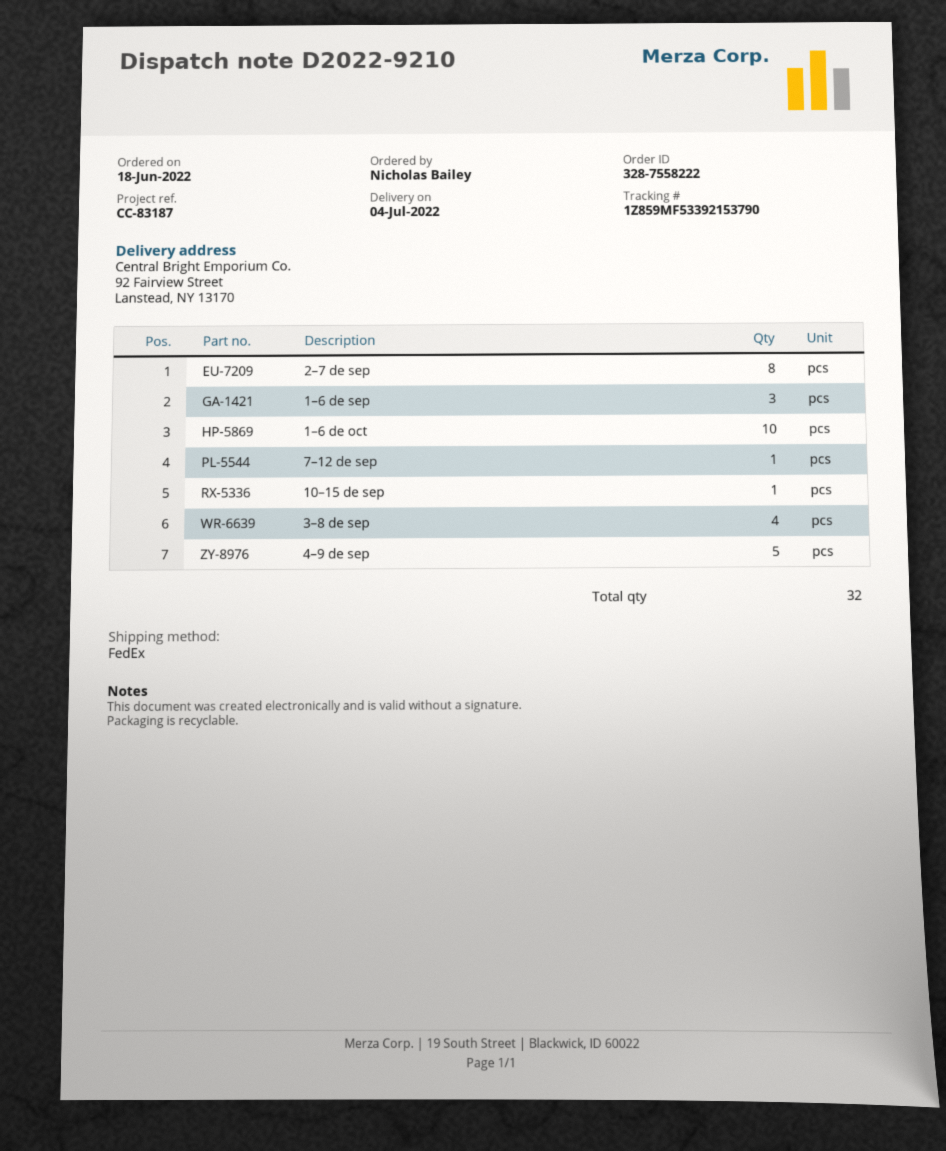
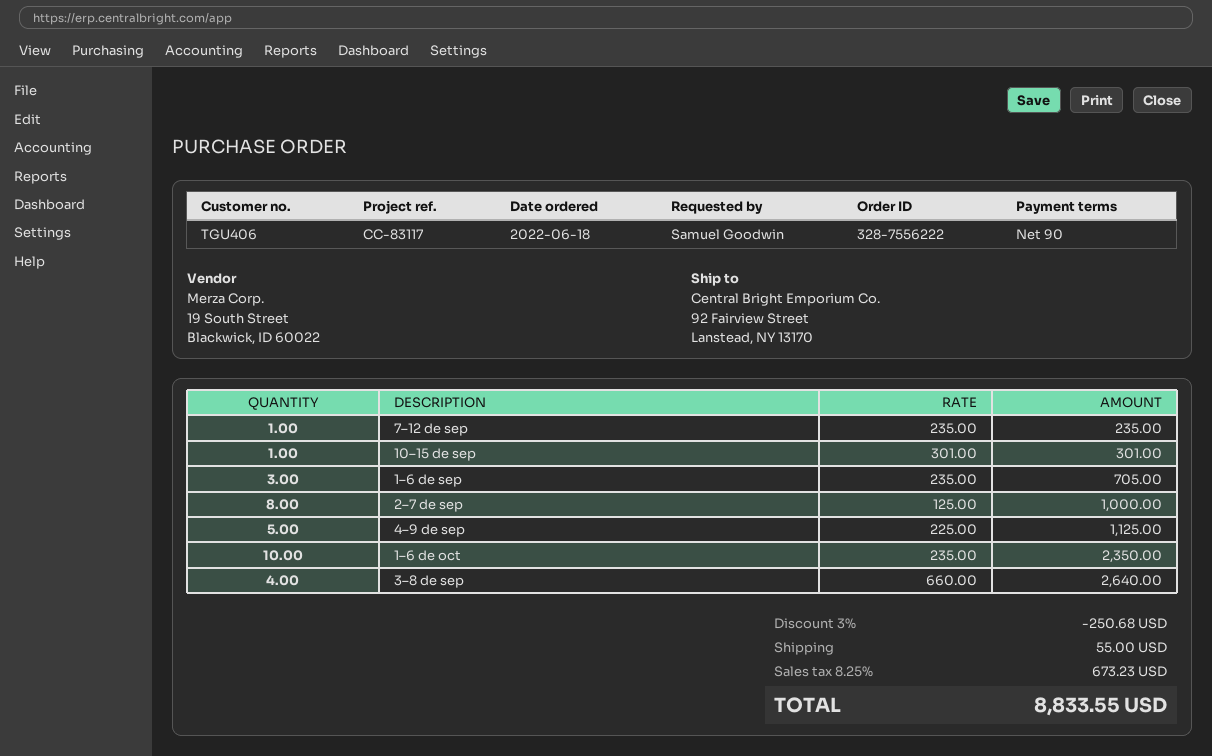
order number: 328-7558222 -> 328-7556222
reference: CC-83187 -> CC-83117
ordered by: Nicholas Bailey -> Samuel Goodwin

